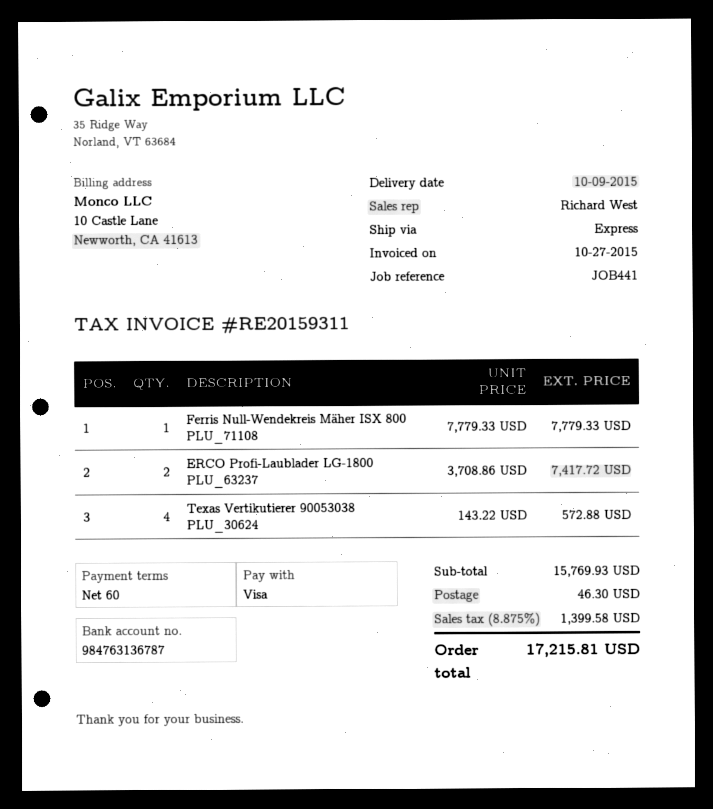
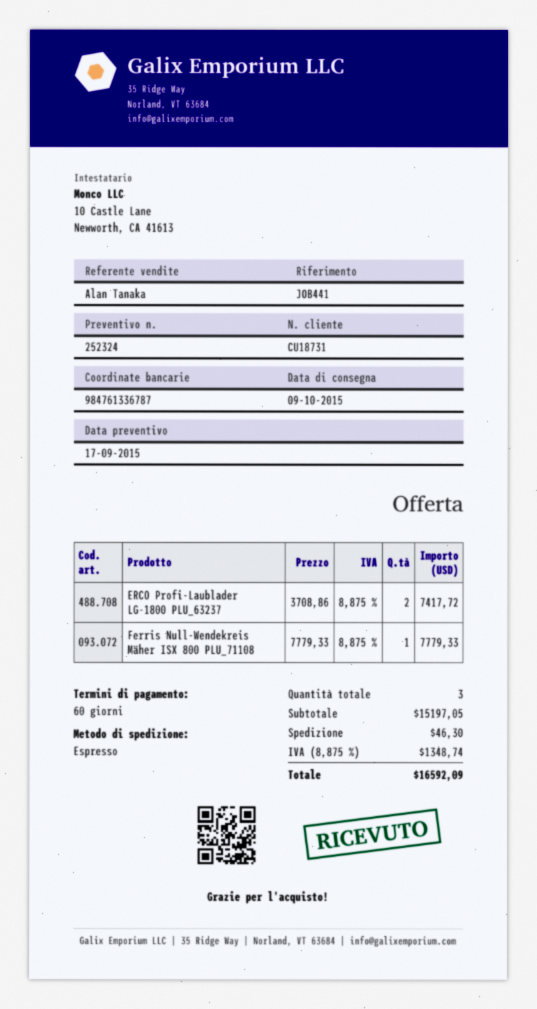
sales rep: Richard West -> Alan Tanaka
bank account: 984763136787 -> 984761336787
Texas Vertikutierer 90053038 PLU_30624: 4 x 143.22 = 572.88 -> none
subtotal: 15769.93 -> 15197.05
tax: 8.875% = 1399.58 -> 8.875% = 1348.74
total: 17215.81 -> 16592.09

